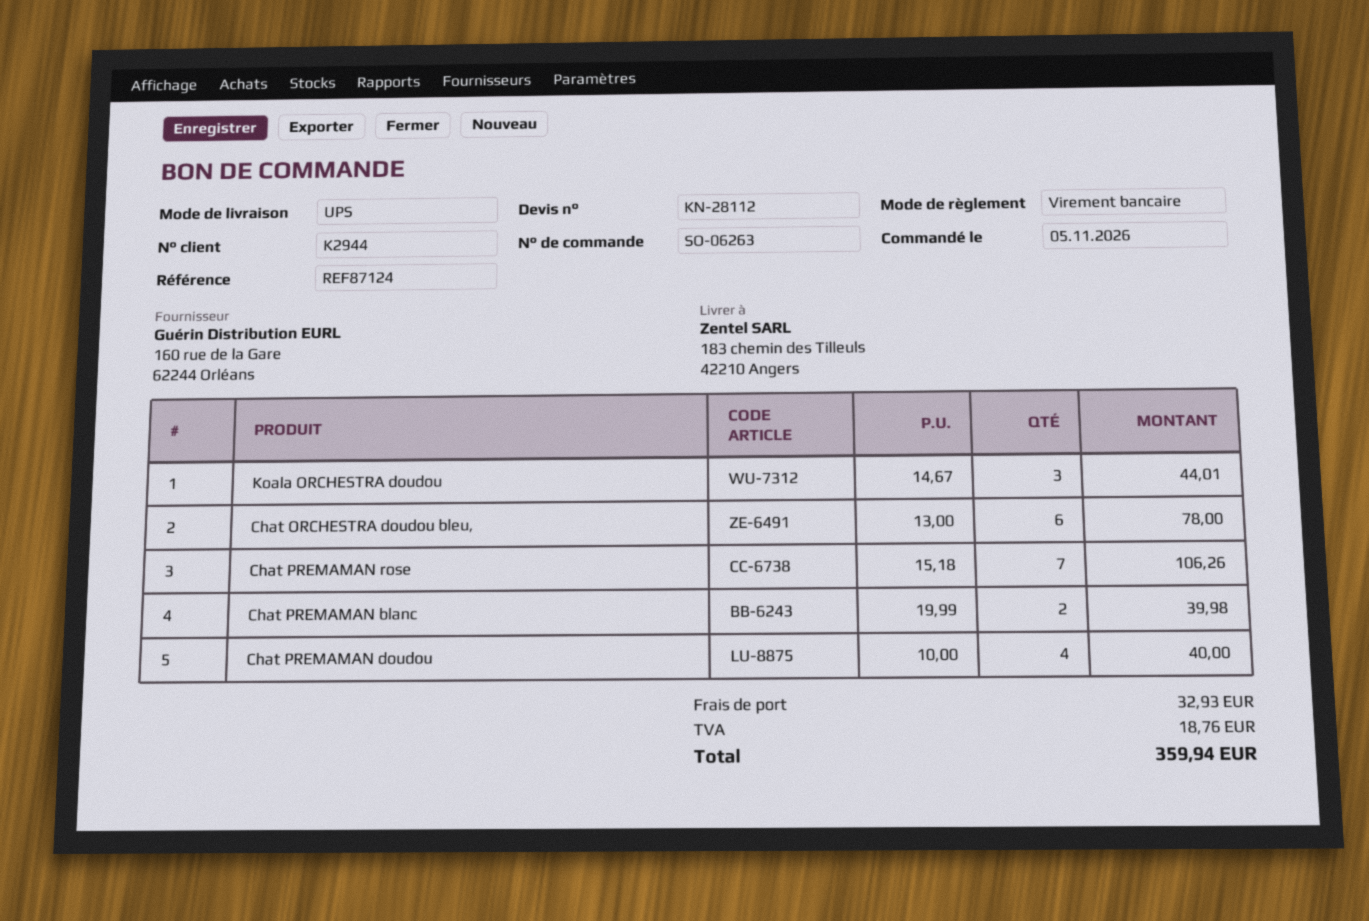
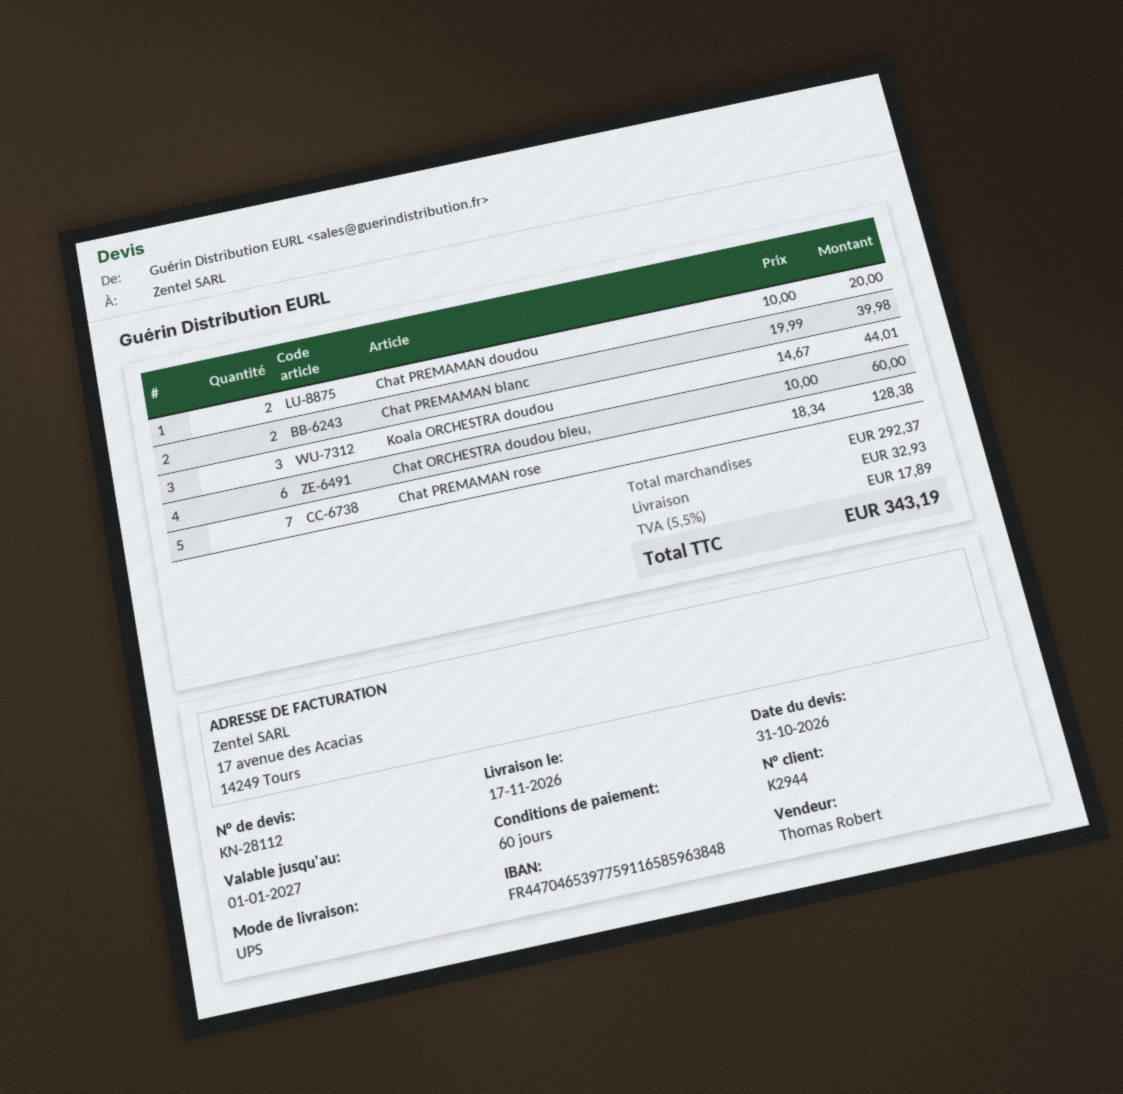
Chat ORCHESTRA doudou bleu,: 6 x 13.00 = 78.00 -> 6 x 10.00 = 60.00
Chat PREMAMAN rose: 7 x 15.18 = 106.26 -> 7 x 18.34 = 128.38
Chat PREMAMAN doudou: 4 x 10.00 = 40.00 -> 2 x 10.00 = 20.00
tax: 18.76 -> 17.89
total: 359.94 -> 343.19

